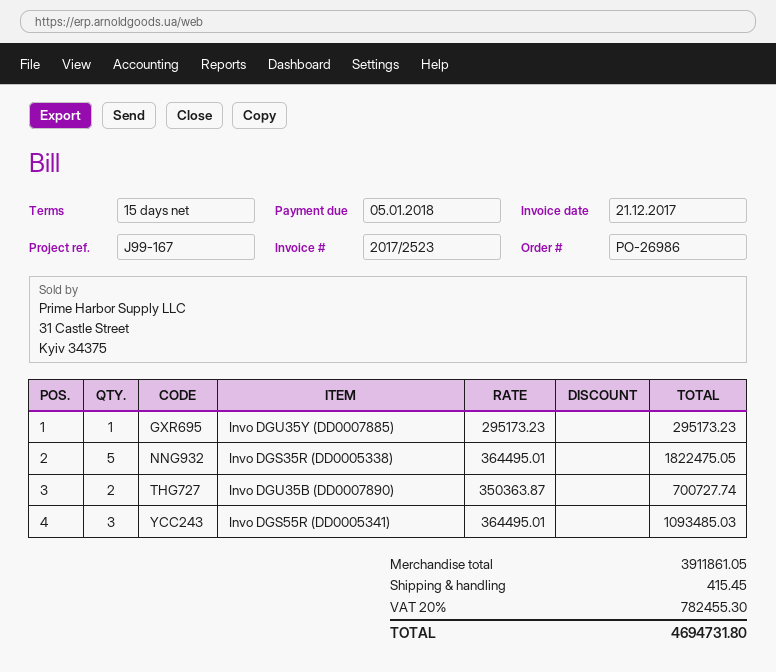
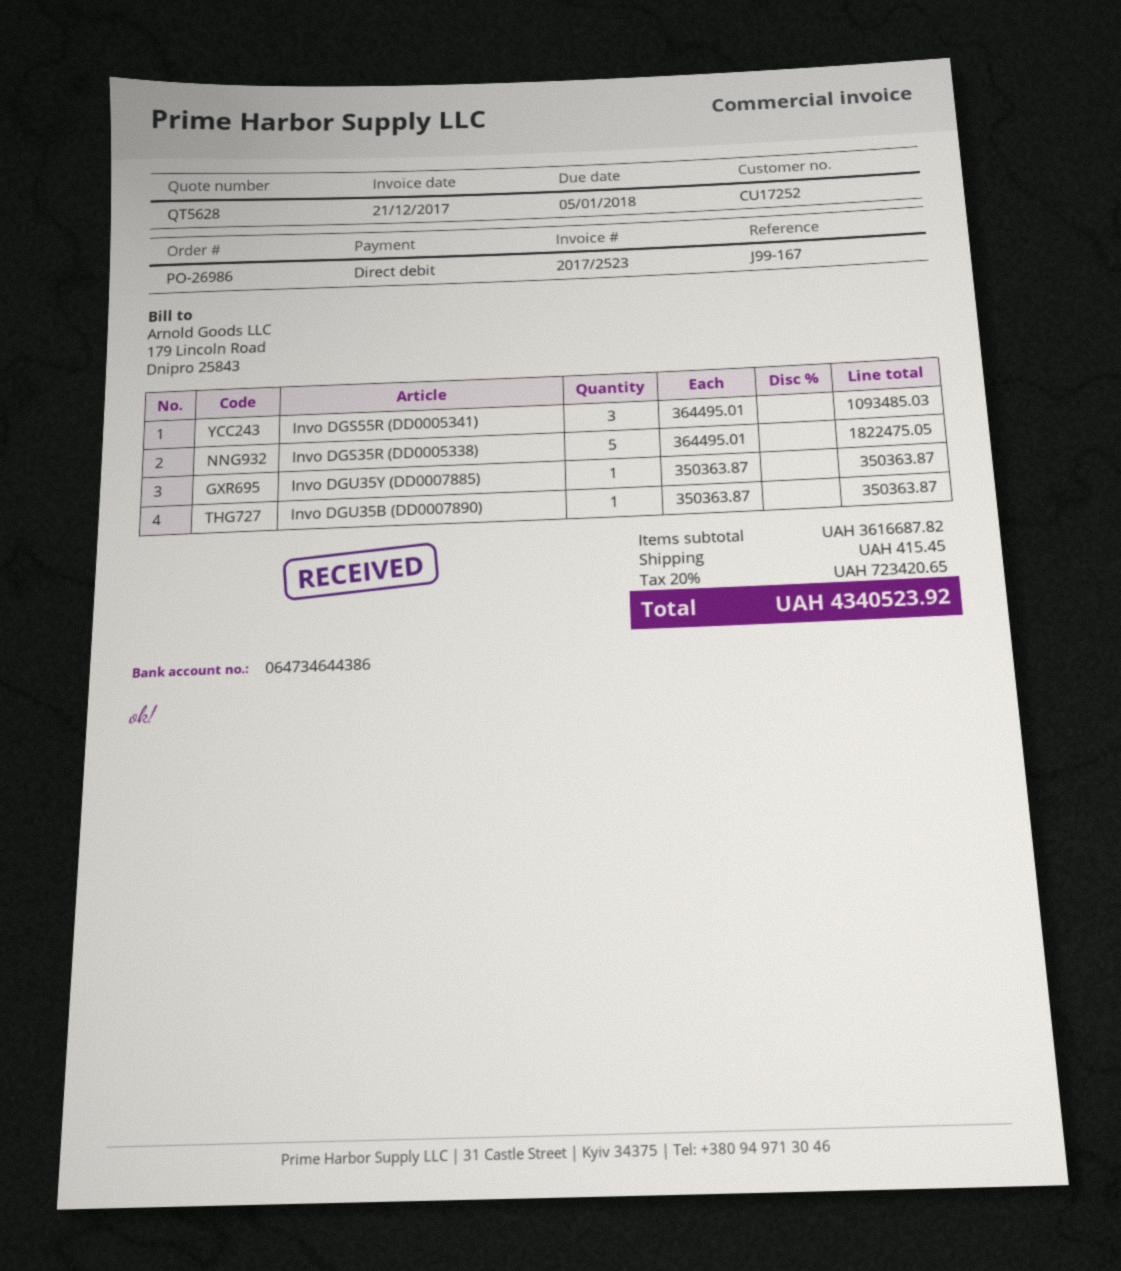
Invo DGU35Y (DD0007885): 1 x 295173.23 = 295173.23 -> 1 x 350363.87 = 350363.87
Invo DGU35B (DD0007890): 2 x 350363.87 = 700727.74 -> 1 x 350363.87 = 350363.87
subtotal: 3911861.05 -> 3616687.82
tax: 20% = 782455.30 -> 20% = 723420.65
total: 4694731.80 -> 4340523.92

